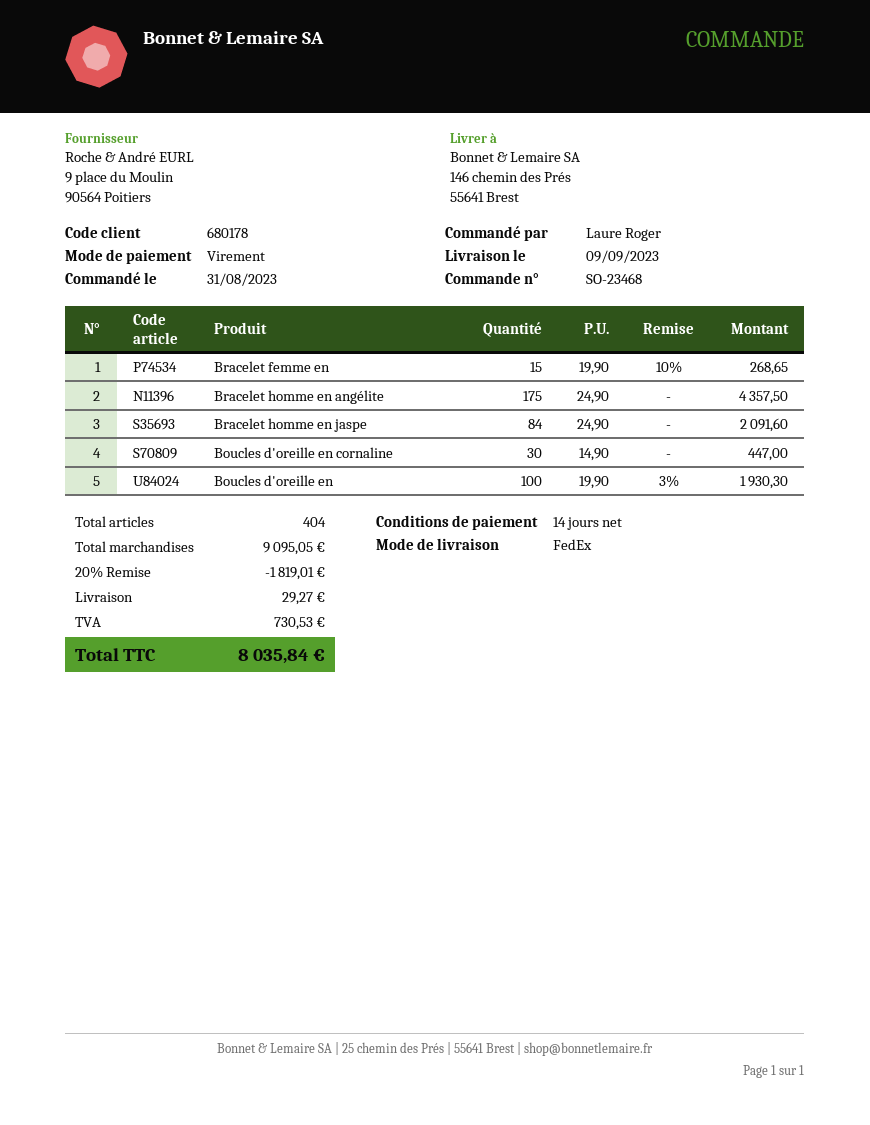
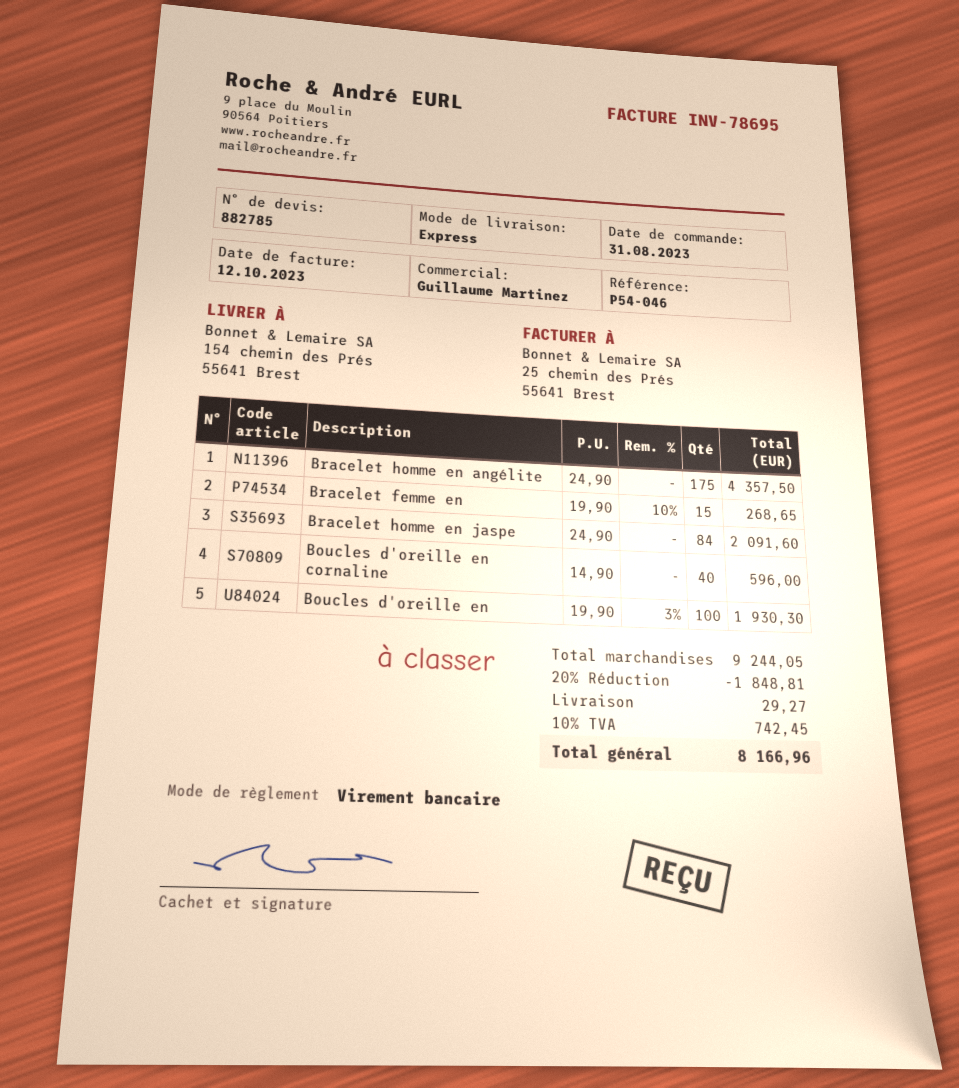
shipping method: FedEx -> express
ship to: 146 chemin des Prés, 55641 Brest -> 154 chemin des Prés, 55641 Brest
Boucles d'oreille en cornaline: 30 x 14.90 = 447.00 -> 40 x 14.90 = 596.00
subtotal: 9095.05 -> 9244.05
discount: 20% = 1819.01 -> 20% = 1848.81
tax: 730.53 -> 742.45
total: 8035.84 -> 8166.96

